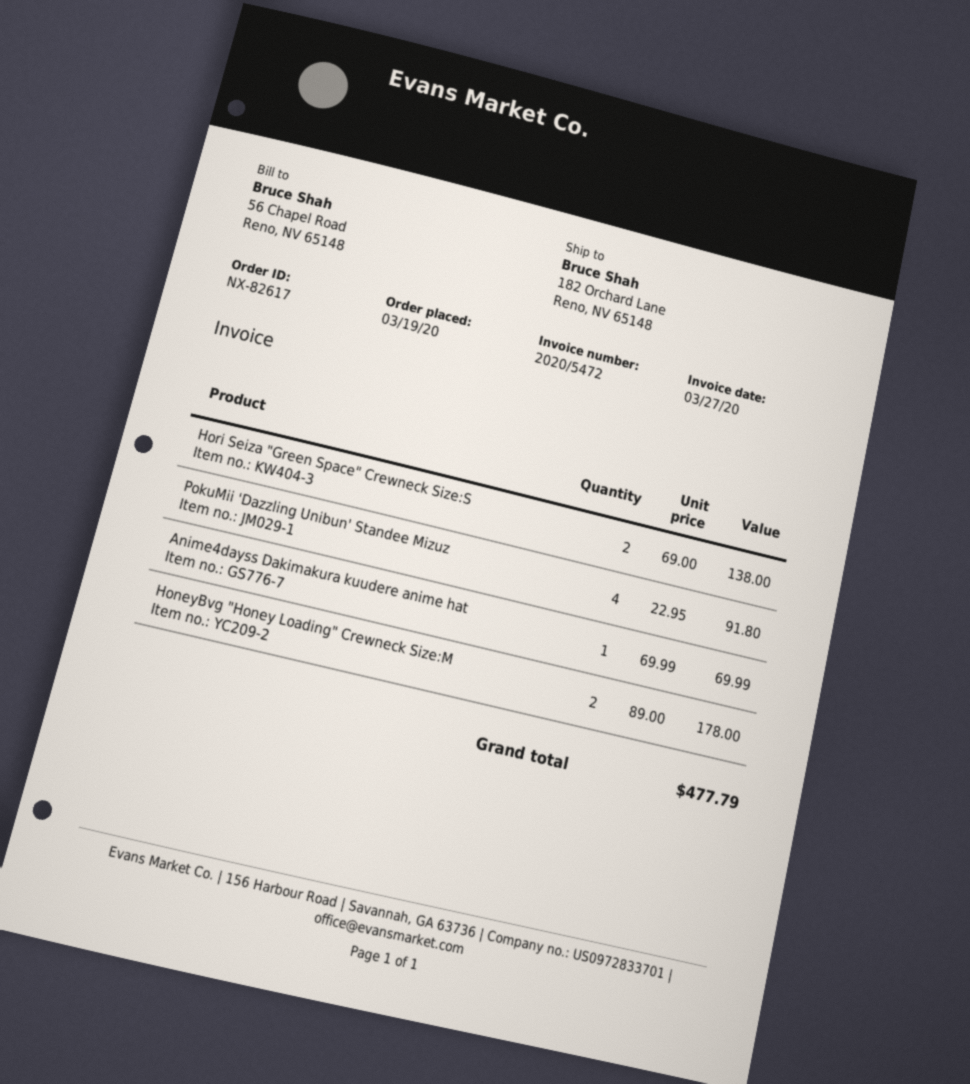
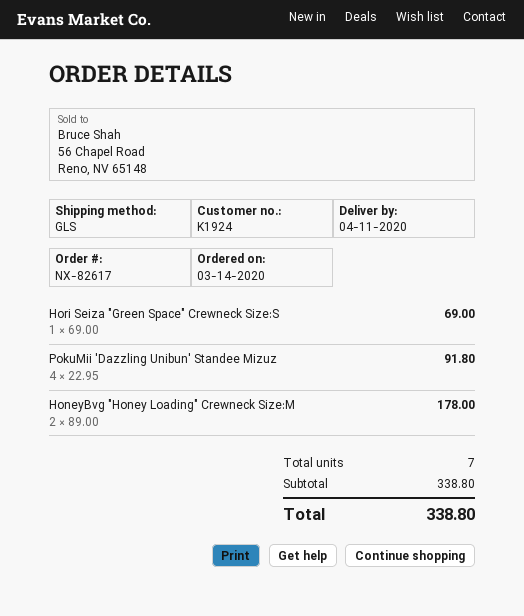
order date: 2020-03-19 -> 2020-03-14
Hori Seiza "Green Space" Crewneck Size:S: 2 x 69.00 = 138.00 -> 1 x 69.00 = 69.00
Anime4dayss Dakimakura kuudere anime hat: 1 x 69.99 = 69.99 -> none
total: 477.79 -> 338.80

